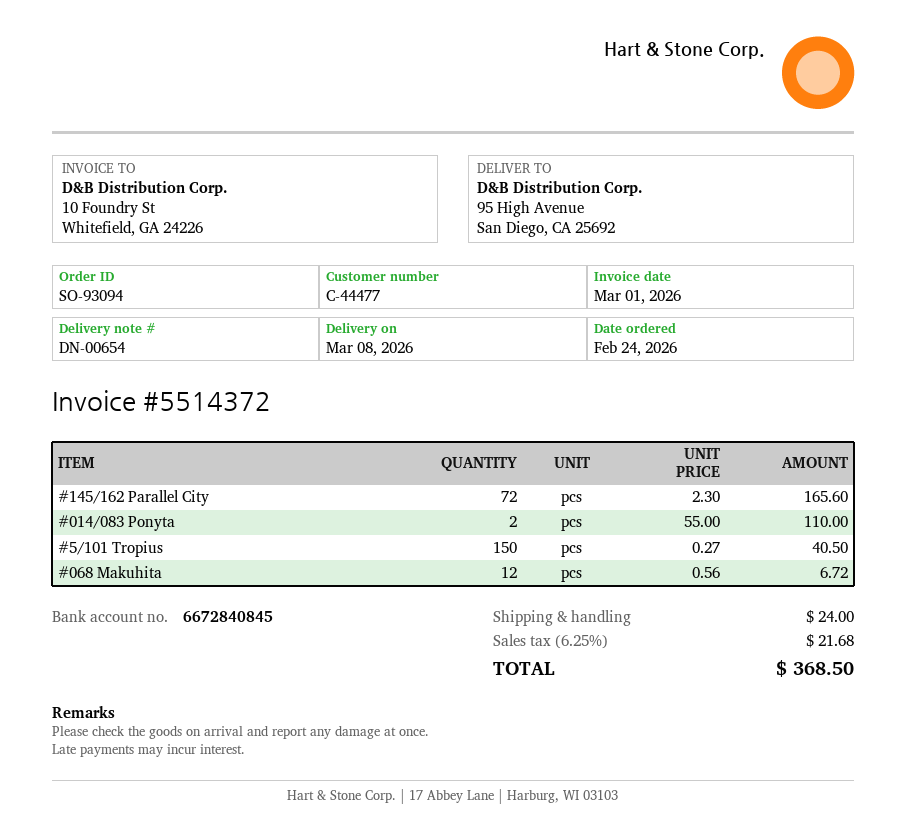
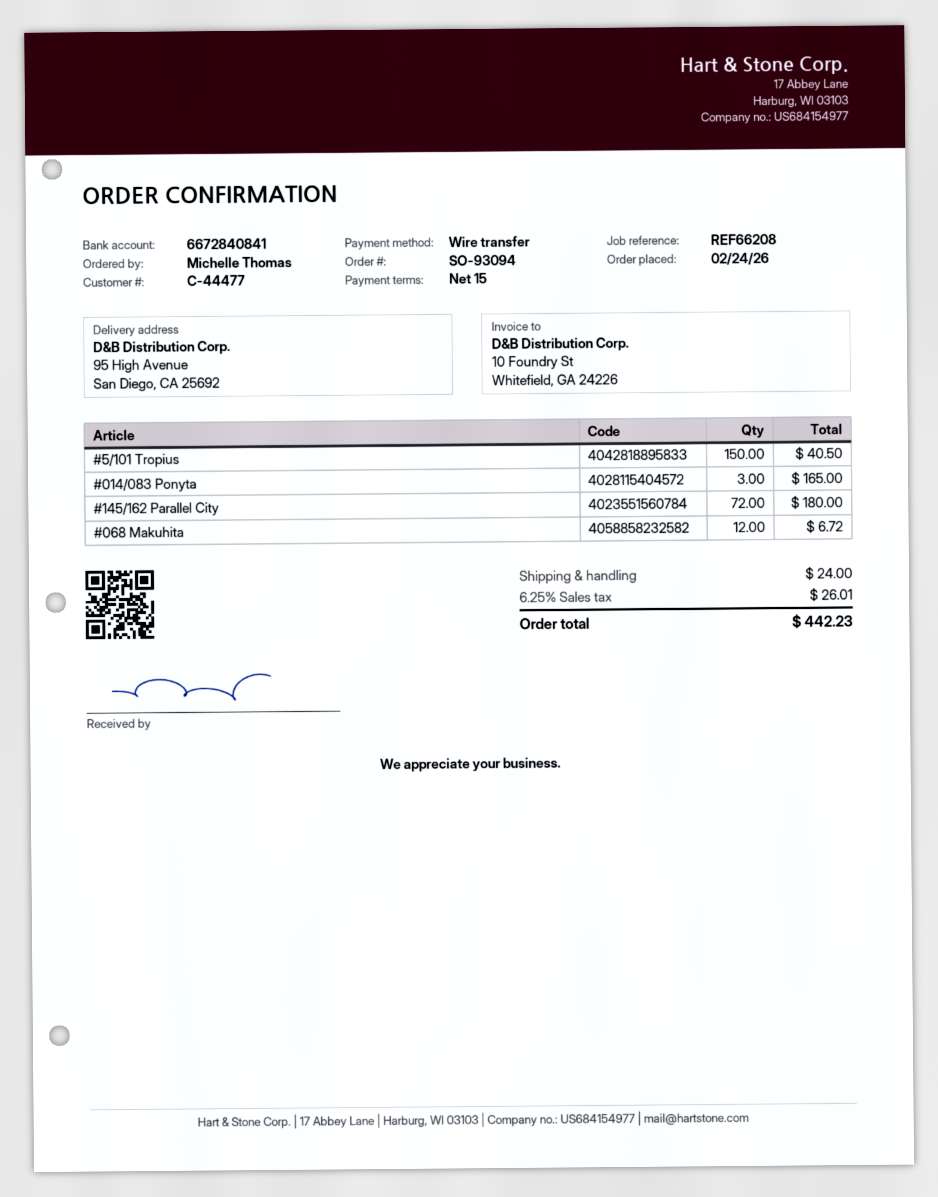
bank account: 6672840845 -> 6672840841
#145/162 Parallel City: 72 for 165.60 -> 72 for 180.00
#014/083 Ponyta: 2 for 110.00 -> 3 for 165.00
tax: 6.25% = 21.68 -> 6.25% = 26.01
total: 368.50 -> 442.23

